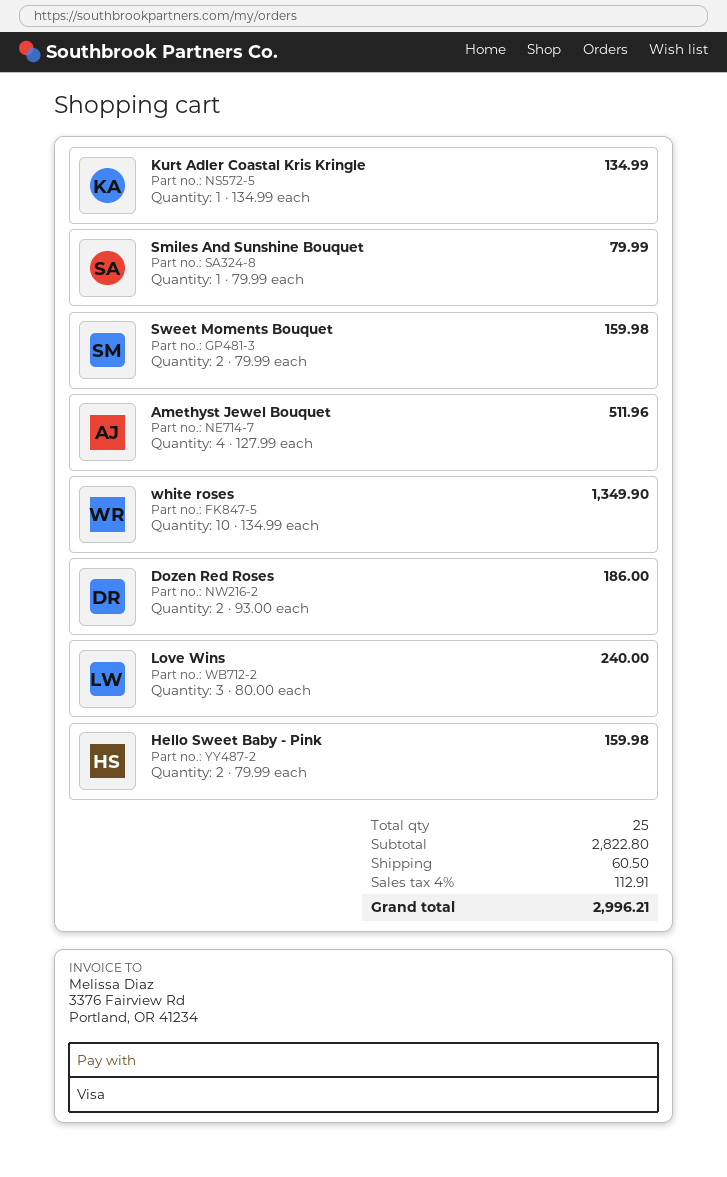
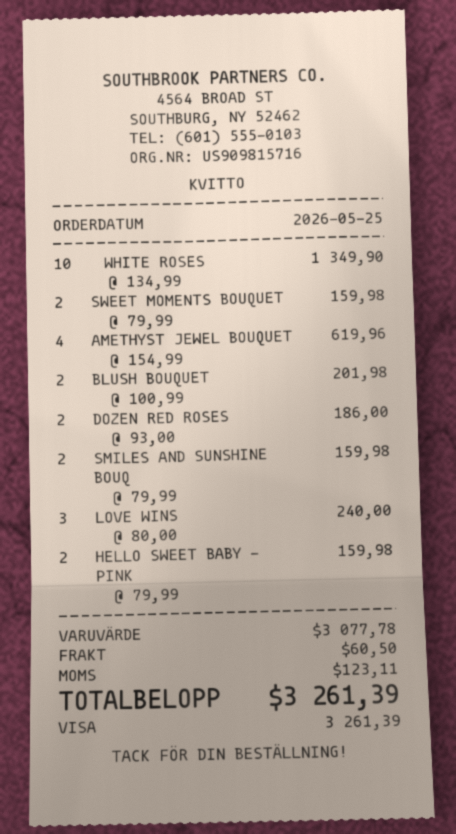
Kurt Adler Coastal Kris Kringle: 1 x 134.99 = 134.99 -> none
Smiles And Sunshine Bouquet: 1 x 79.99 = 79.99 -> 2 x 79.99 = 159.98
Amethyst Jewel Bouquet: 4 x 127.99 = 511.96 -> 4 x 154.99 = 619.96
BLUSH BOUQUET: none -> 2 x 100.99 = 201.98
subtotal: 2822.80 -> 3077.78
tax: 112.91 -> 123.11
total: 2996.21 -> 3261.39

